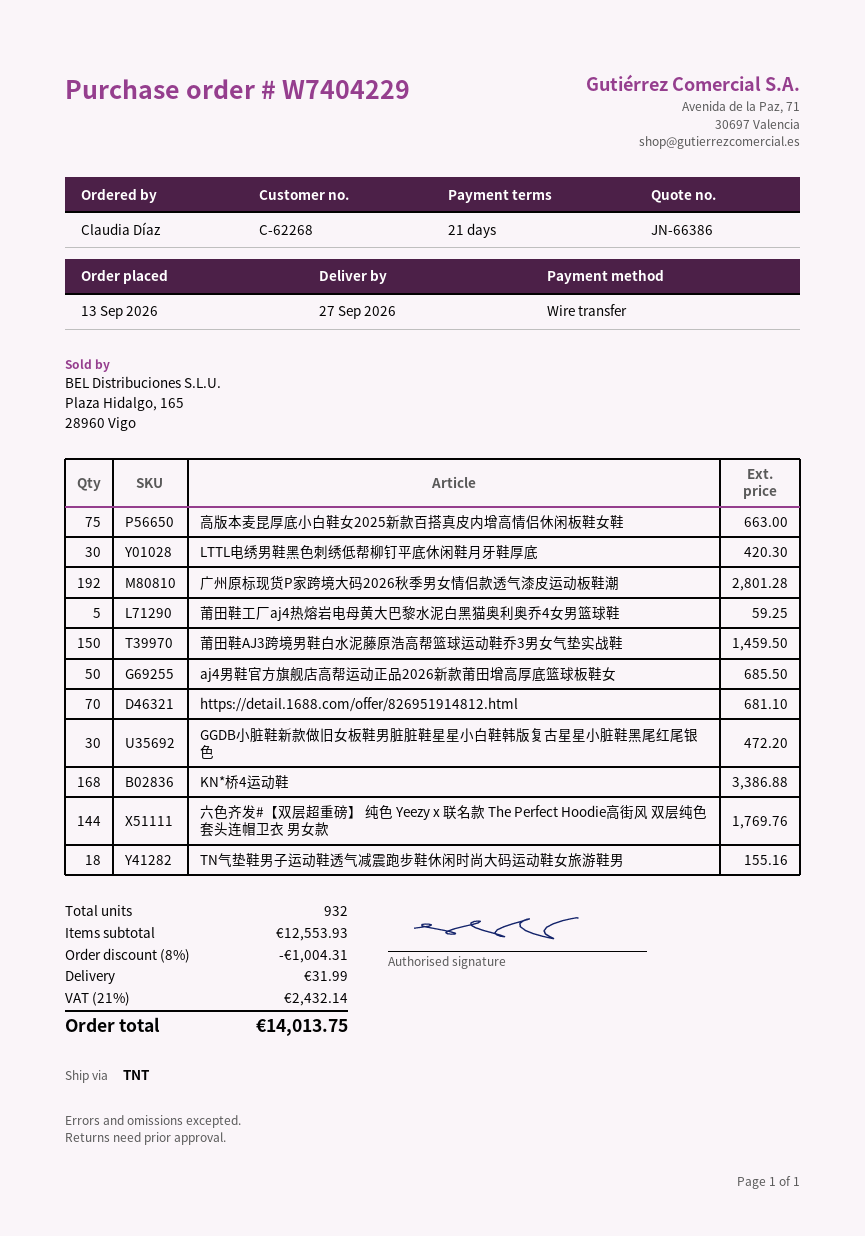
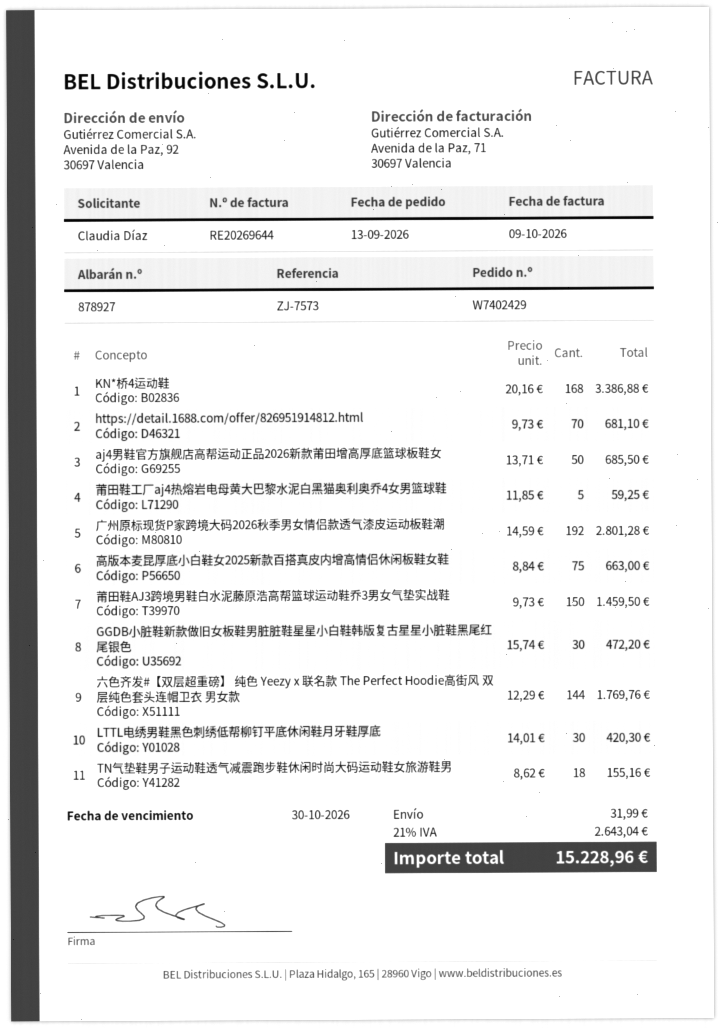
order number: W7404229 -> W7402429
discount: 8% = 1004.31 -> none
tax: 21% = 2432.14 -> 21% = 2643.04
total: 14013.75 -> 15228.96

